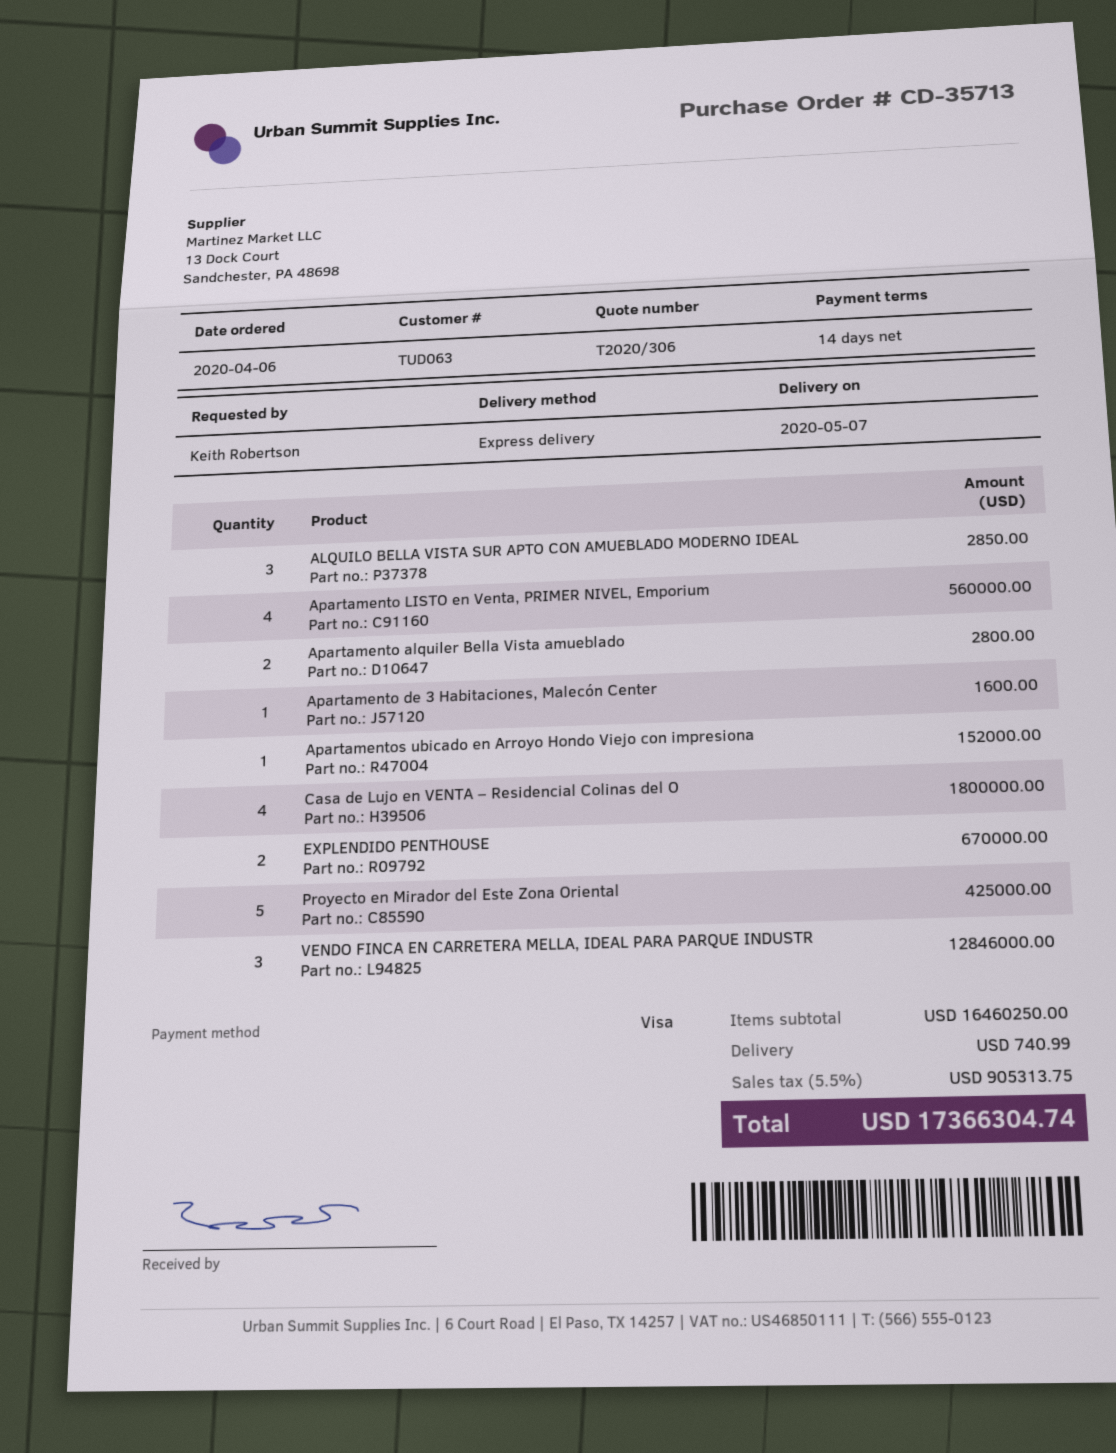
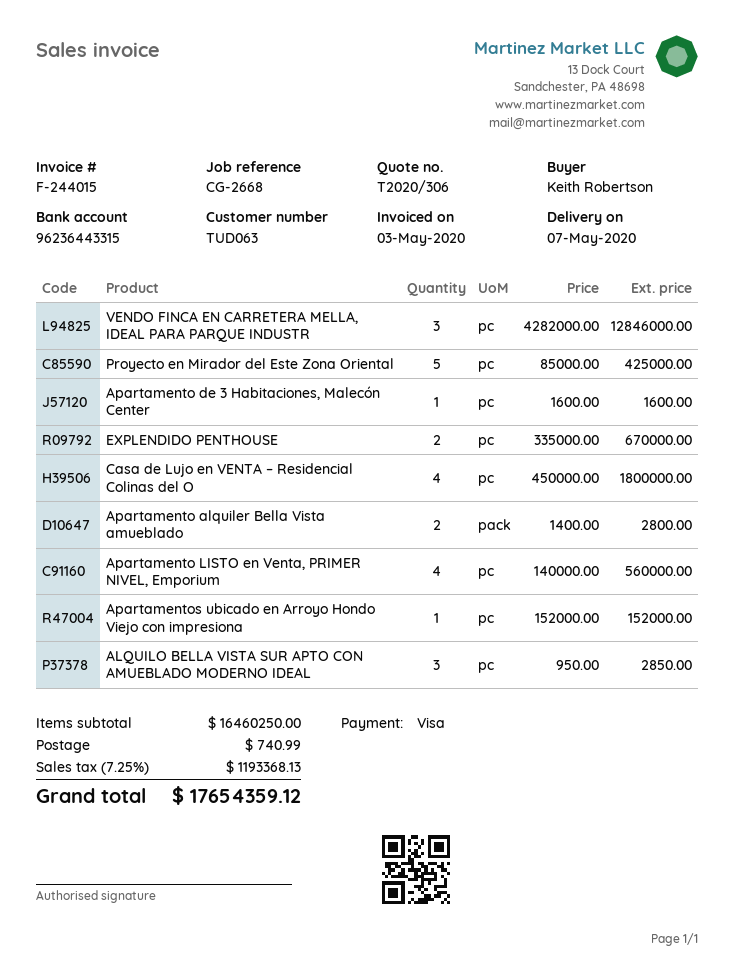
tax: 5.5% = 905313.75 -> 7.25% = 1193368.13
total: 17366304.74 -> 17654359.12

